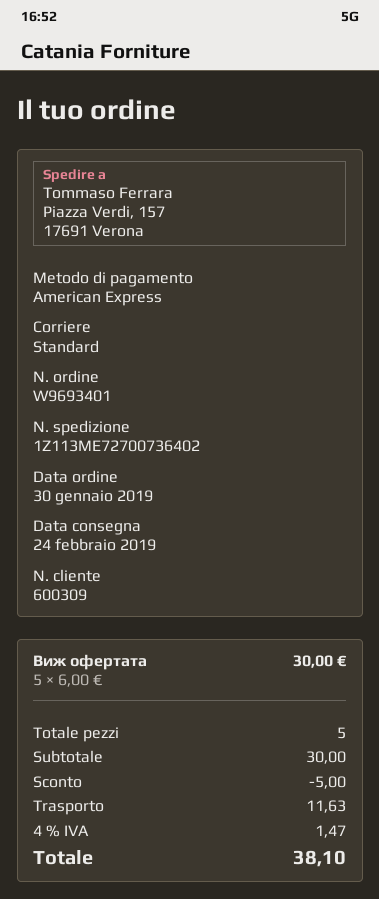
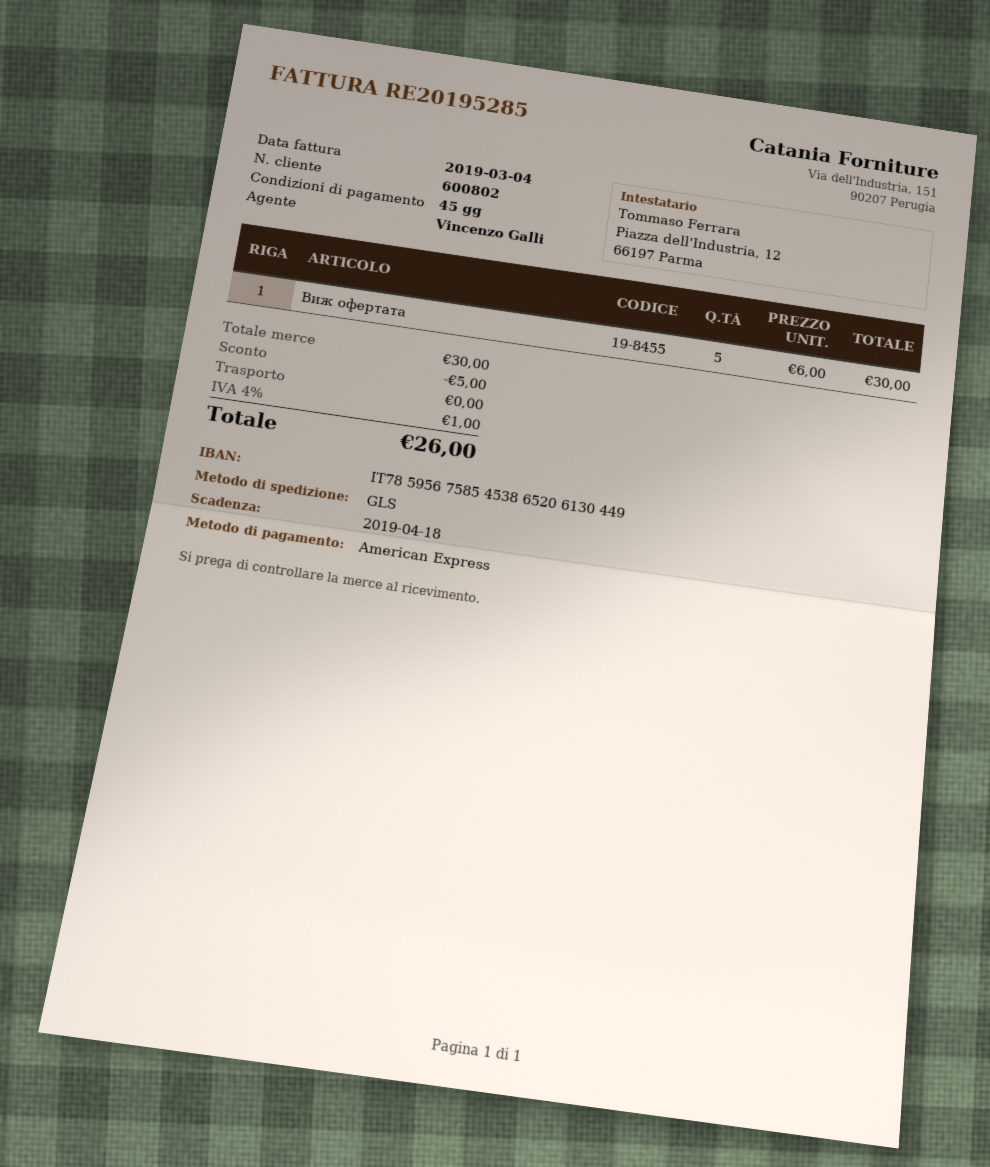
customer number: 600309 -> 600802
shipping method: standard -> GLS
shipping: 11.63 -> 0.00
tax: 4% = 1.47 -> 4% = 1.00
total: 38.10 -> 26.00

